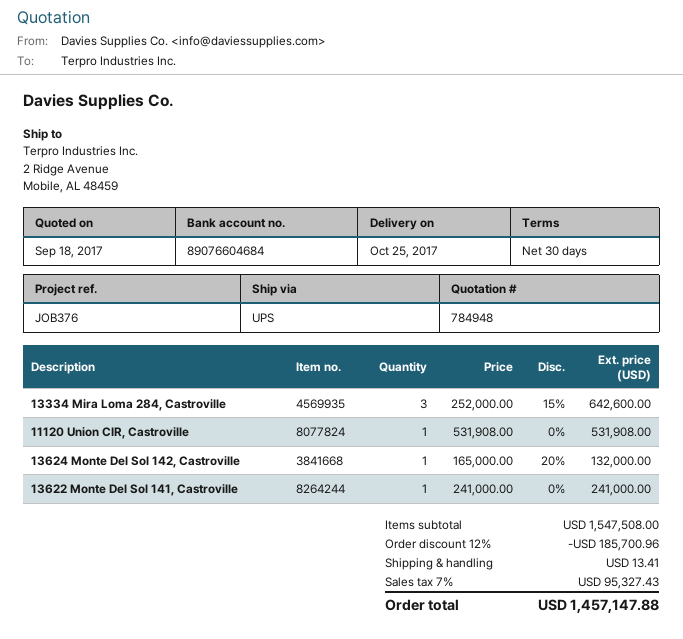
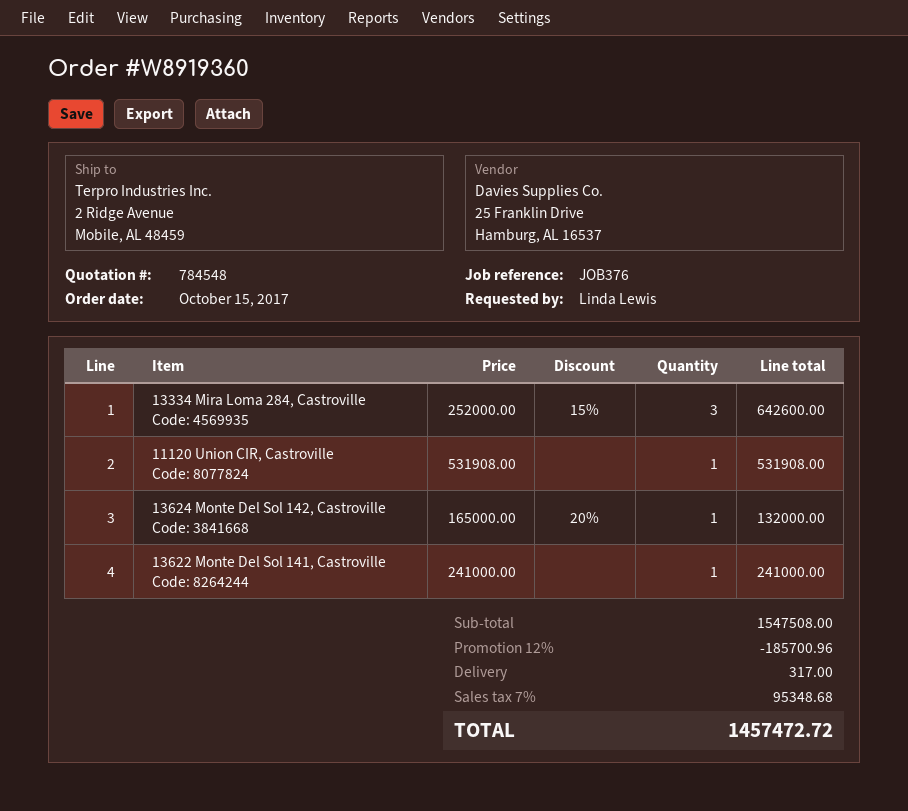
quote number: 784948 -> 784548
shipping: 13.41 -> 317.00
tax: 7% = 95327.43 -> 7% = 95348.68
total: 1457147.88 -> 1457472.72

